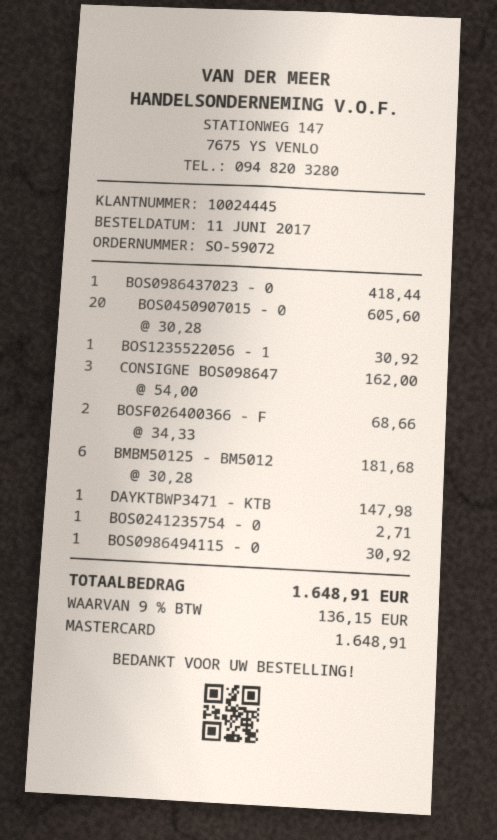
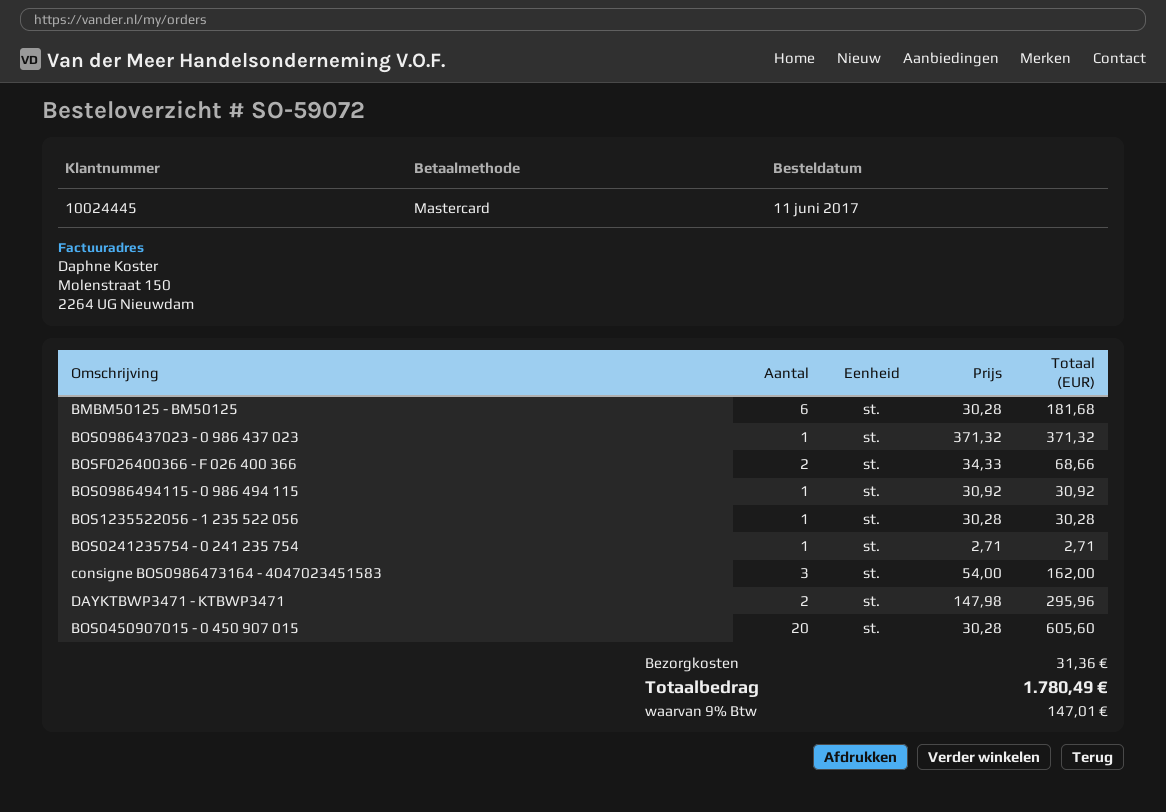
BOS0986437023 - 0: 1 x 418.44 = 418.44 -> 1 x 371.32 = 371.32
BOS1235522056 - 1: 1 x 30.92 = 30.92 -> 1 x 30.28 = 30.28
DAYKTBWP3471 - KTB: 1 x 147.98 = 147.98 -> 2 x 147.98 = 295.96
shipping: none -> 31.36
tax: 9% = 136.15 -> 9% = 147.01
total: 1648.91 -> 1780.49

